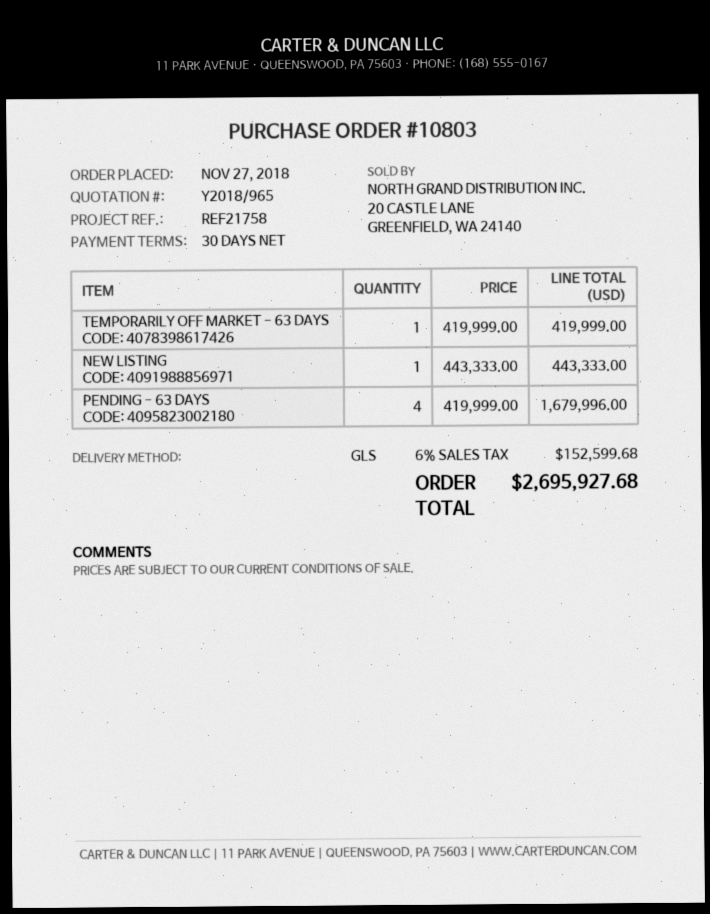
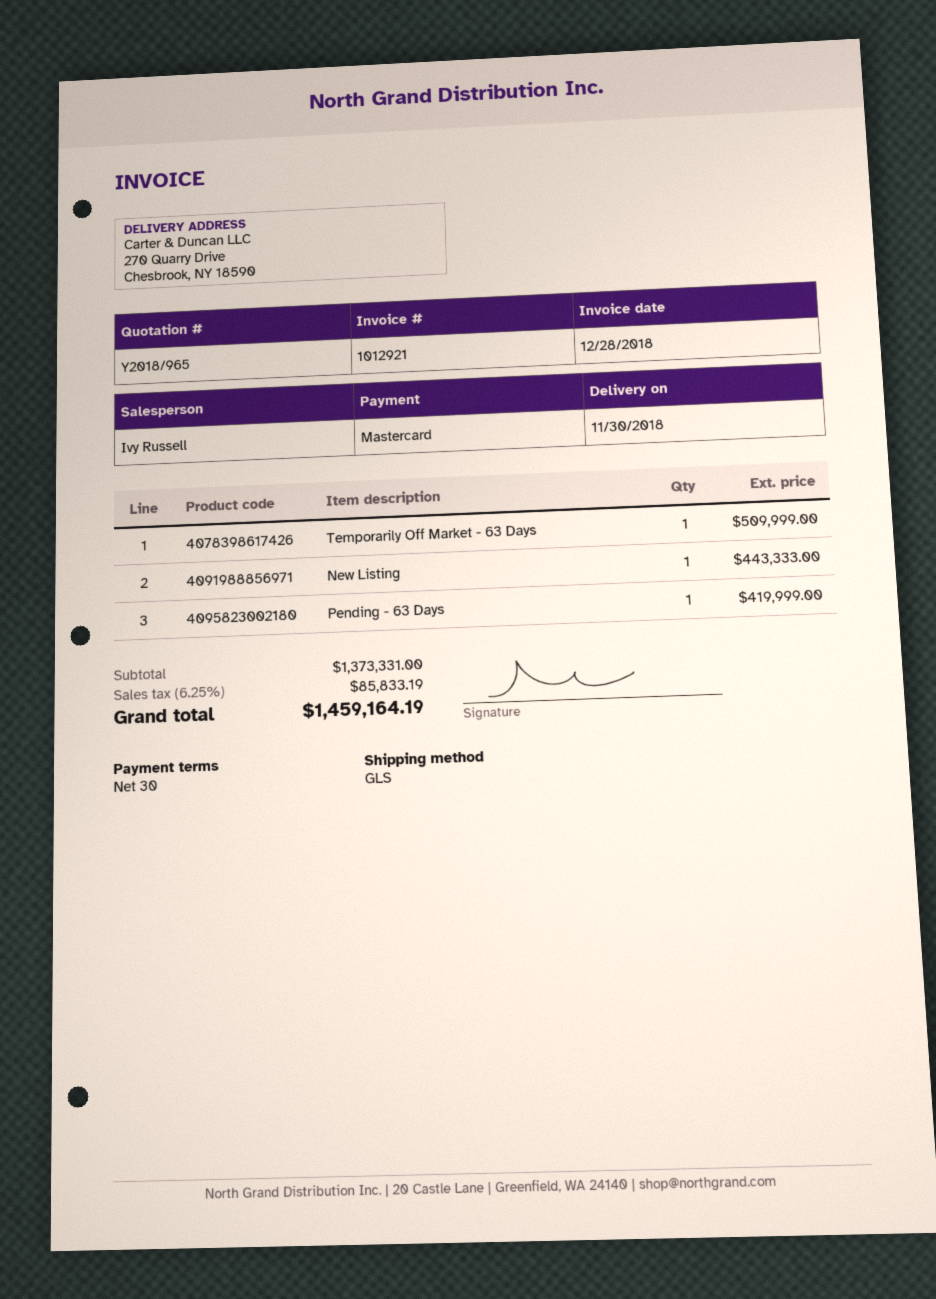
TEMPORARILY OFF MARKET - 63 DAYS: 1 for 419999.00 -> 1 for 509999.00
PENDING - 63 DAYS: 4 for 1679996.00 -> 1 for 419999.00
tax: 6% = 152599.68 -> 6.25% = 85833.19
total: 2695927.68 -> 1459164.19

